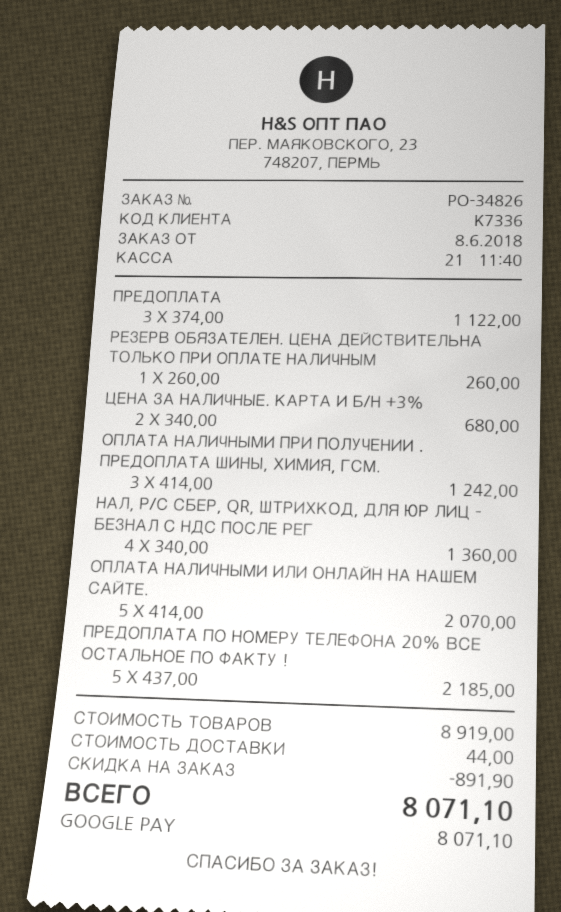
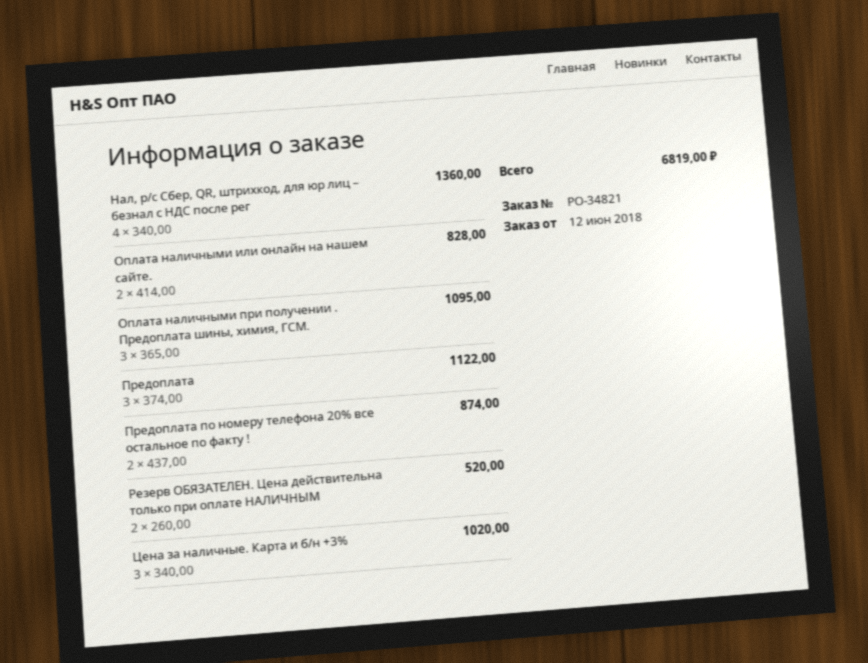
order number: PO-34826 -> PO-34821
order date: 2018-06-08 -> 2018-06-12
РЕЗЕРВ ОБЯЗАТЕЛЕН. ЦЕНА ДЕЙСТВИТЕЛЬНА ТОЛЬКО ПРИ ОПЛАТЕ НАЛИЧНЫМ: 1 x 260.00 = 260.00 -> 2 x 260.00 = 520.00
ЦЕНА ЗА НАЛИЧНЫЕ. КАРТА И Б/Н +3%: 2 x 340.00 = 680.00 -> 3 x 340.00 = 1020.00
ОПЛАТА НАЛИЧНЫМИ ПРИ ПОЛУЧЕНИИ . ПРЕДОПЛАТА ШИНЫ, ХИМИЯ, ГСМ.: 3 x 414.00 = 1242.00 -> 3 x 365.00 = 1095.00
ОПЛАТА НАЛИЧНЫМИ ИЛИ ОНЛАЙН НА НАШЕМ САЙТЕ.: 5 x 414.00 = 2070.00 -> 2 x 414.00 = 828.00
ПРЕДОПЛАТА ПО НОМЕРУ ТЕЛЕФОНА 20% ВСЕ ОСТАЛЬНОЕ ПО ФАКТУ !: 5 x 437.00 = 2185.00 -> 2 x 437.00 = 874.00
discount: 891.90 -> none
shipping: 44.00 -> none
total: 8071.10 -> 6819.00

